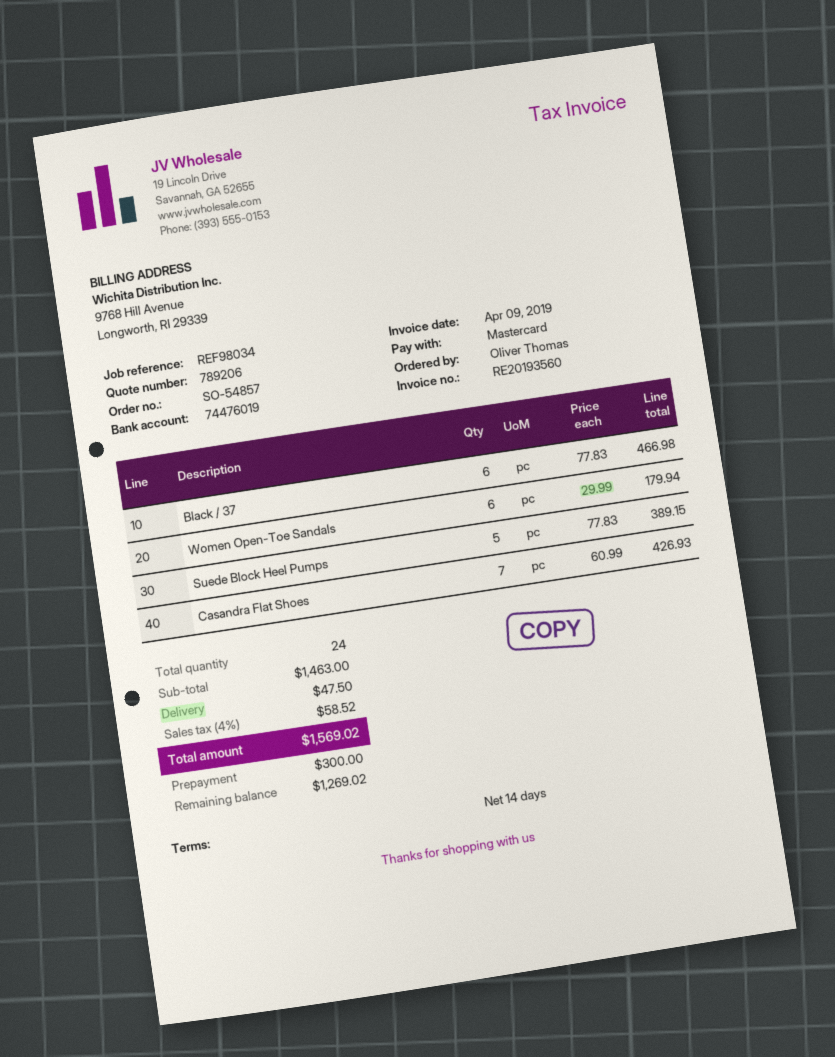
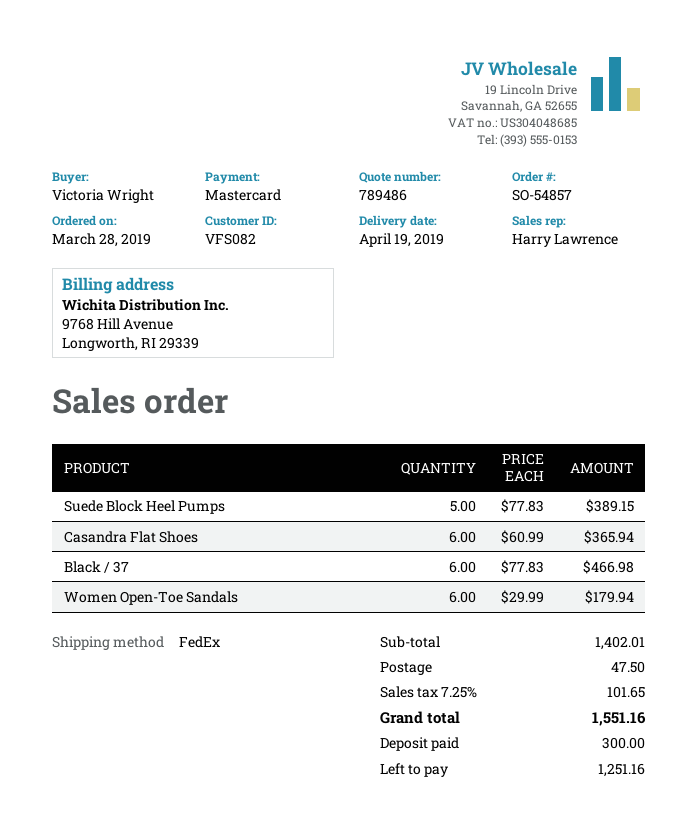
quote number: 789206 -> 789486
ordered by: Oliver Thomas -> Victoria Wright
Casandra Flat Shoes: 7 x 60.99 = 426.93 -> 6 x 60.99 = 365.94
subtotal: 1463.00 -> 1402.01
tax: 4% = 58.52 -> 7.25% = 101.65
total: 1569.02 -> 1551.16
balance: 1269.02 -> 1251.16

